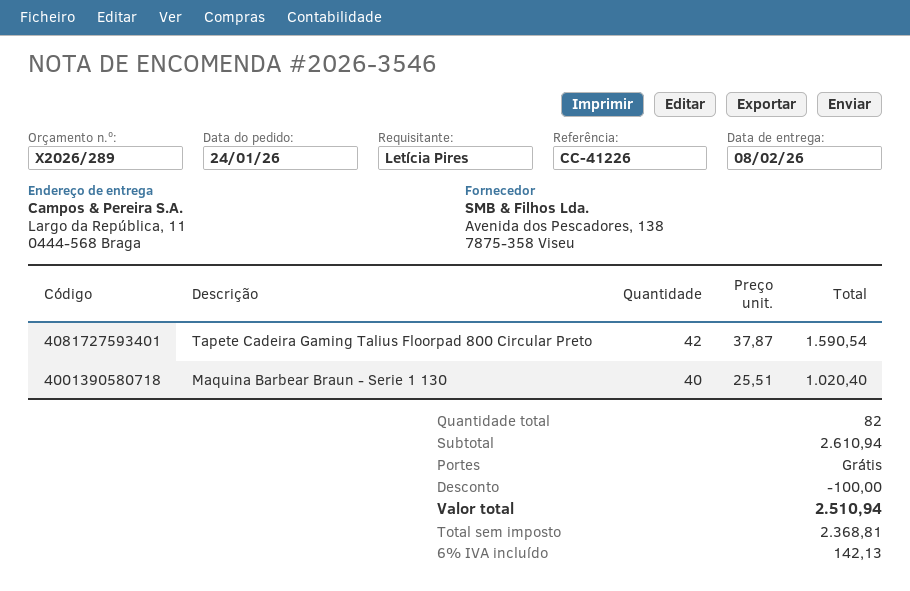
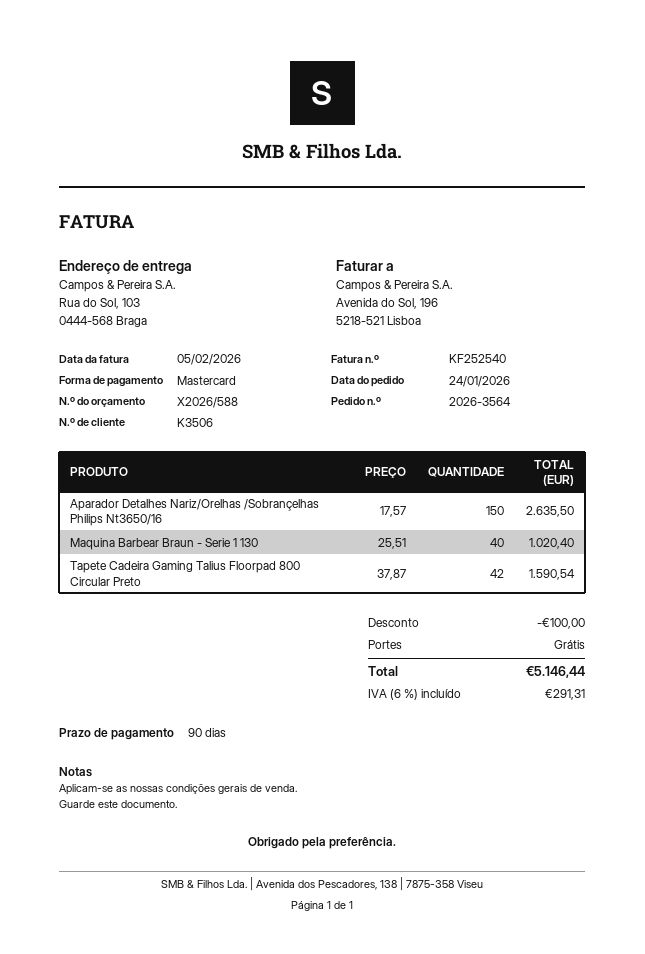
quote number: X2026/289 -> X2026/588
order number: 2026-3546 -> 2026-3564
ship to: Largo da República, 11, 0444-568 Braga -> Rua do Sol, 103, 0444-568 Braga
Aparador Detalhes Nariz/Orelhas /Sobrançelhas Philips Nt3650/16: none -> 150 x 17.57 = 2635.50
tax: 6% = 142.13 -> 6% = 291.31
total: 2510.94 -> 5146.44

